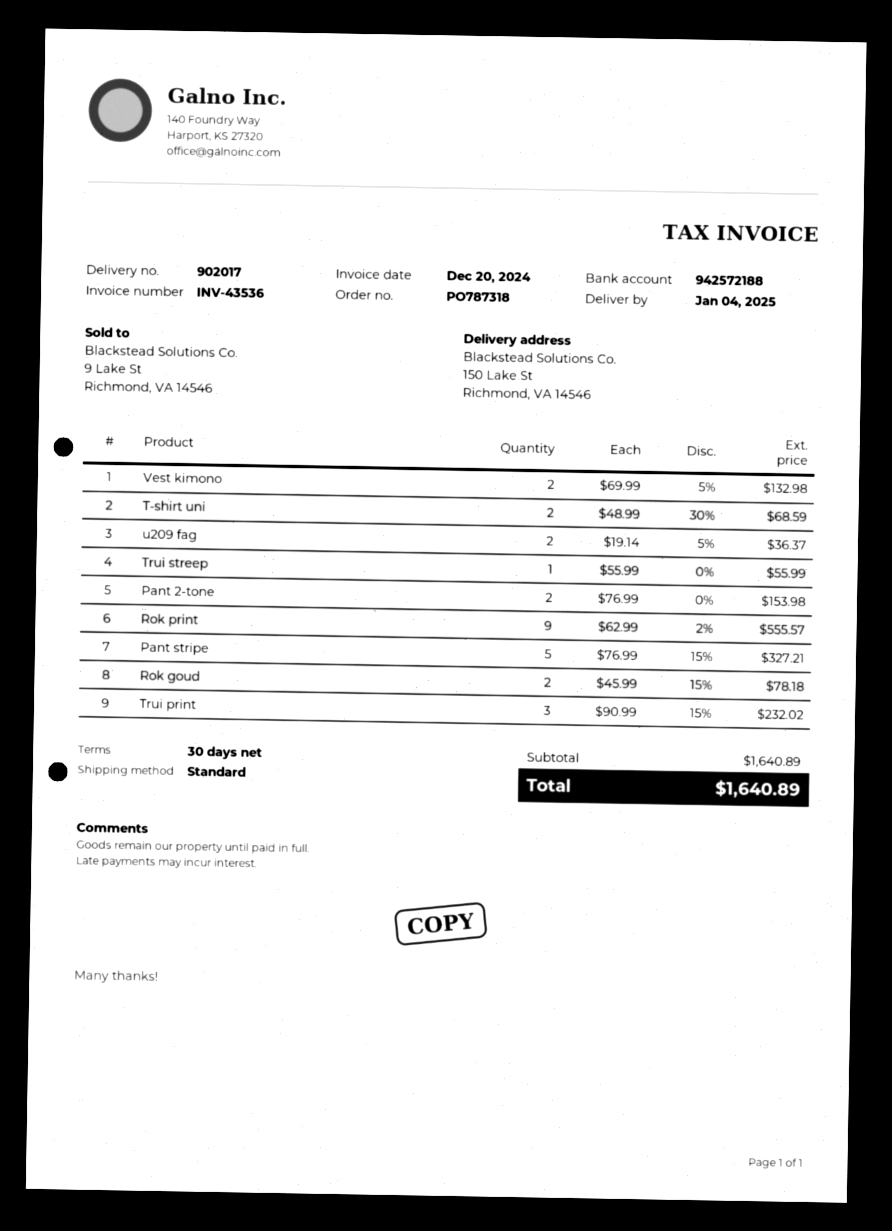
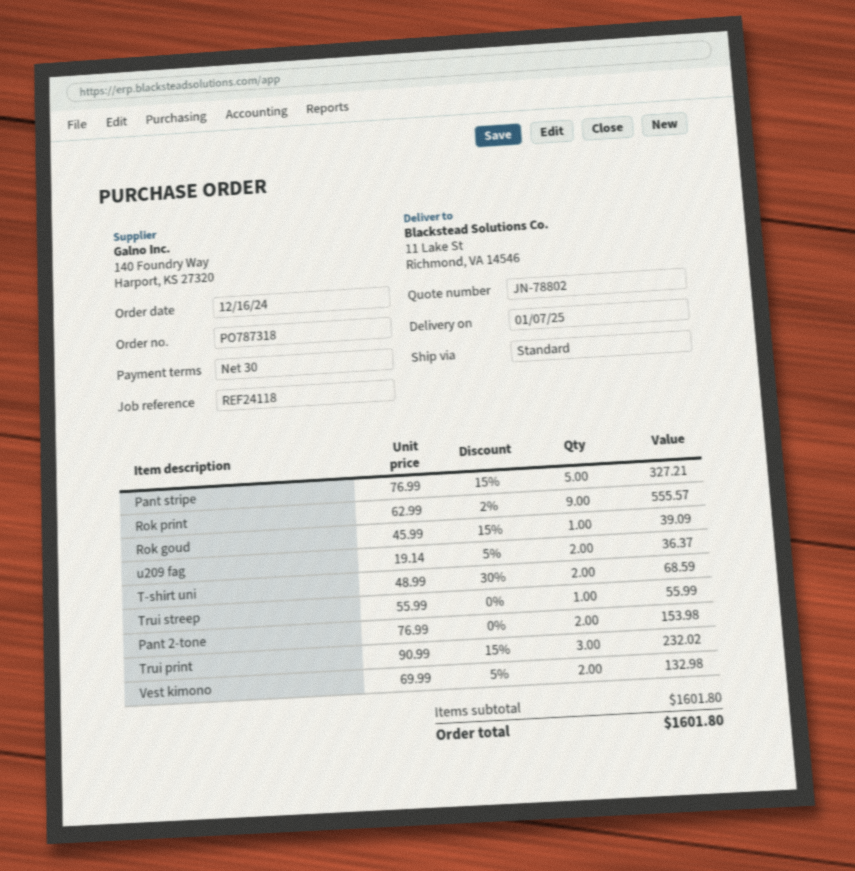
delivery date: 2025-01-04 -> 2025-01-07
ship to: 150 Lake St, Richmond, VA 14546 -> 11 Lake St, Richmond, VA 14546
Rok goud: 2 x 45.99 - 15% = 78.18 -> 1 x 45.99 - 15% = 39.09
subtotal: 1640.89 -> 1601.80
total: 1640.89 -> 1601.80

